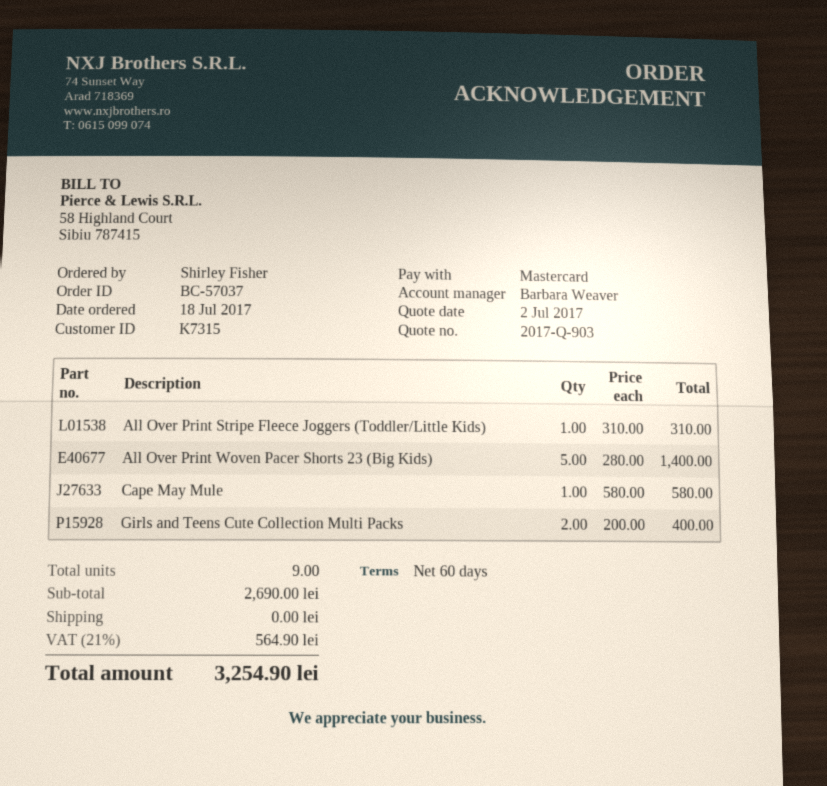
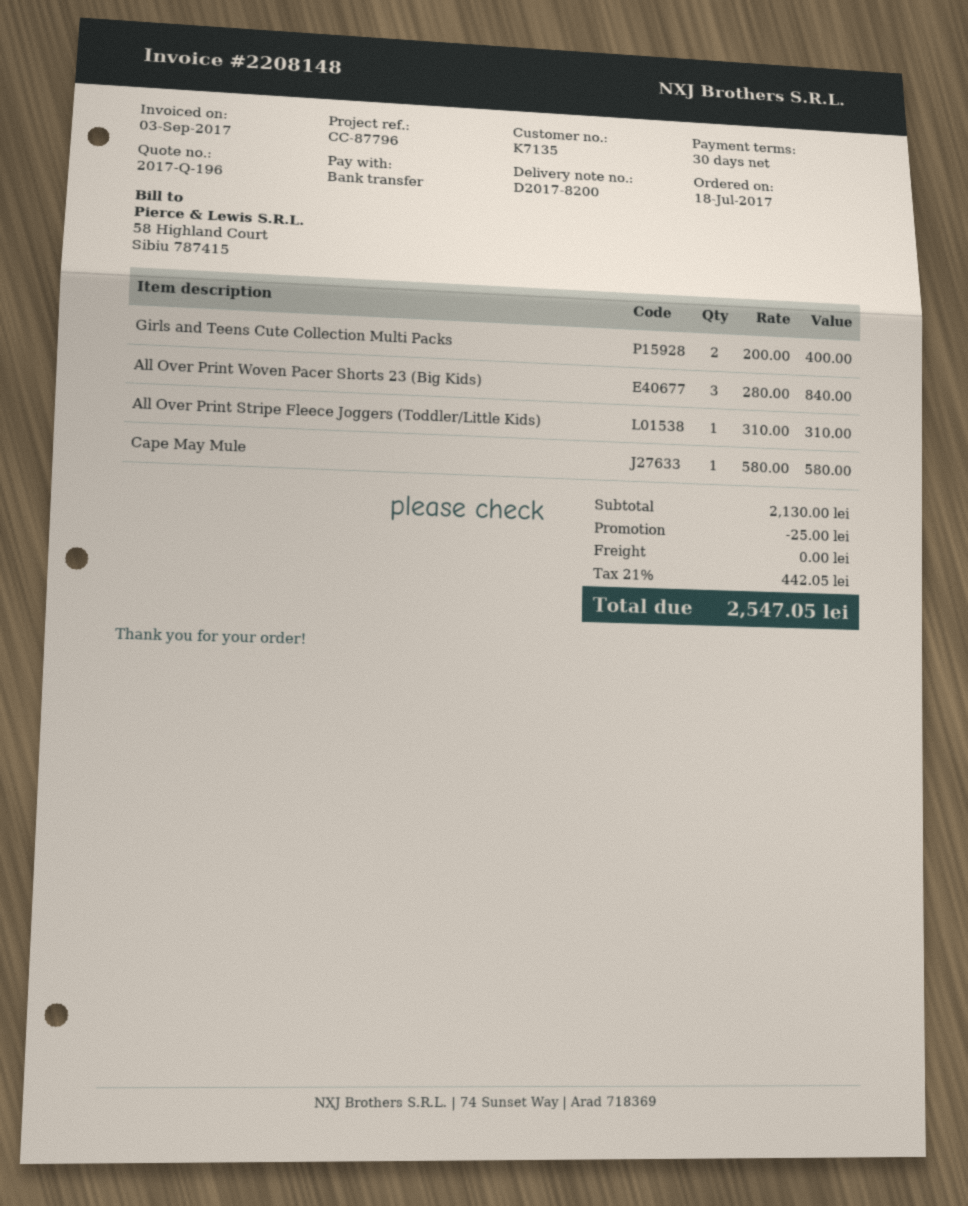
quote number: 2017-Q-903 -> 2017-Q-196
payment terms: 60 days -> 30 days
customer number: K7315 -> K7135
payment method: Mastercard -> bank transfer
All Over Print Woven Pacer Shorts 23 (Big Kids): 5 x 280.00 = 1400.00 -> 3 x 280.00 = 840.00
subtotal: 2690.00 -> 2130.00
discount: none -> 25.00
tax: 21% = 564.90 -> 21% = 442.05
total: 3254.90 -> 2547.05

